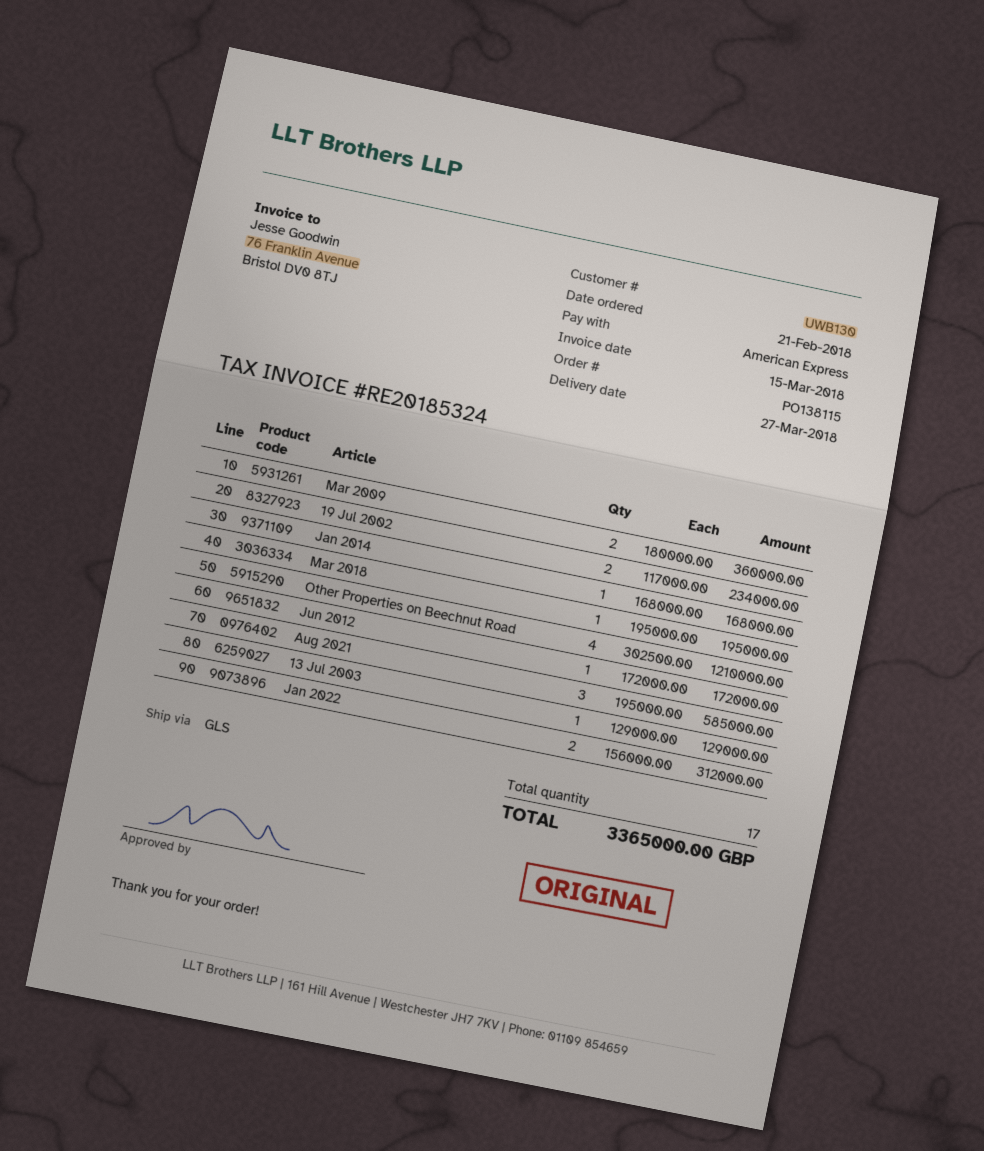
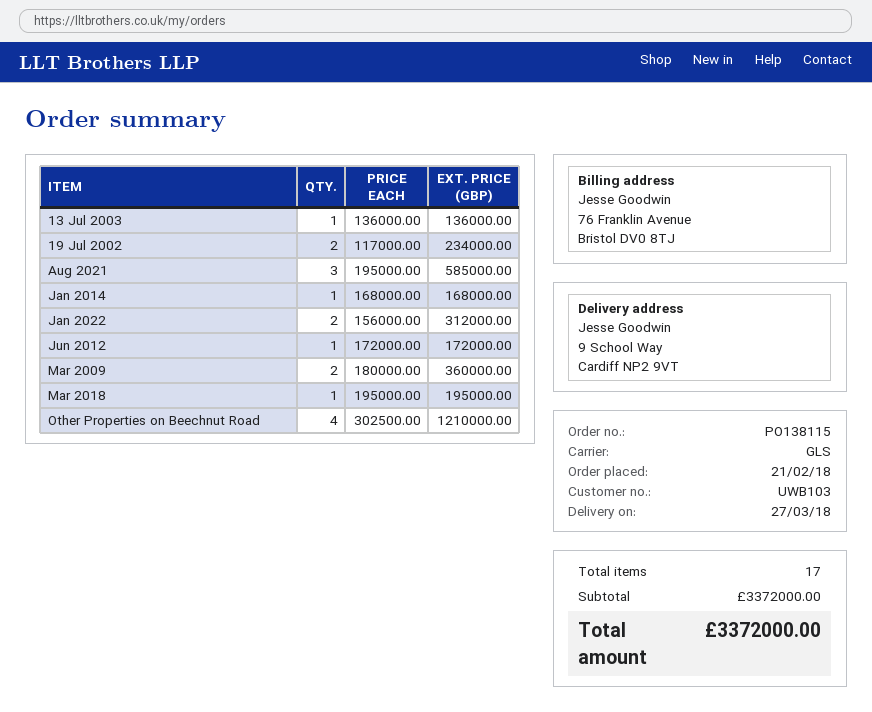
customer number: UWB130 -> UWB103
13 Jul 2003: 1 x 129000.00 = 129000.00 -> 1 x 136000.00 = 136000.00
total: 3365000.00 -> 3372000.00

